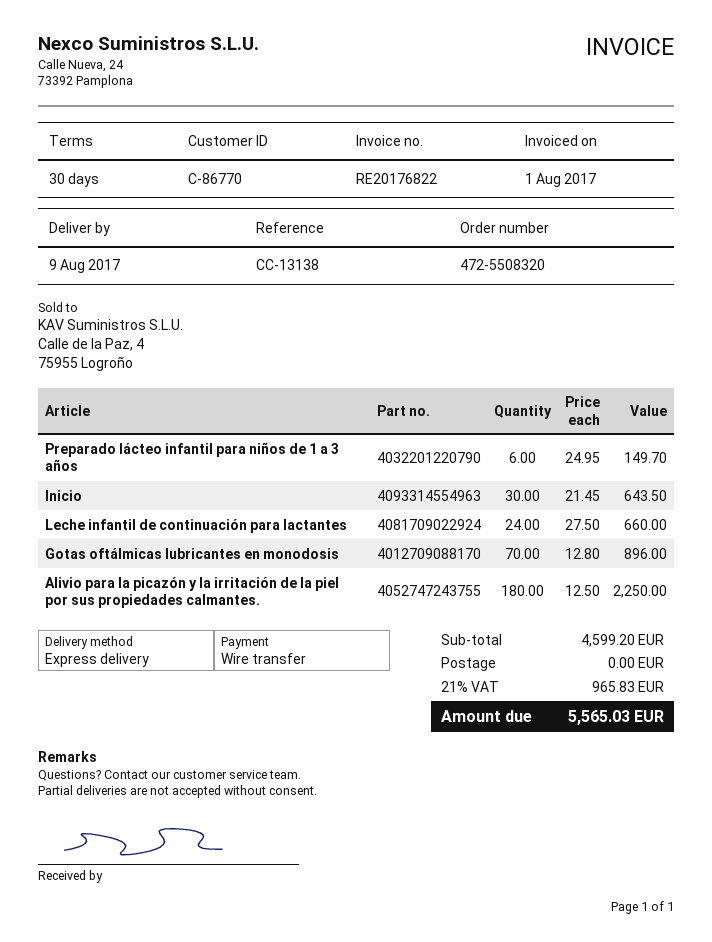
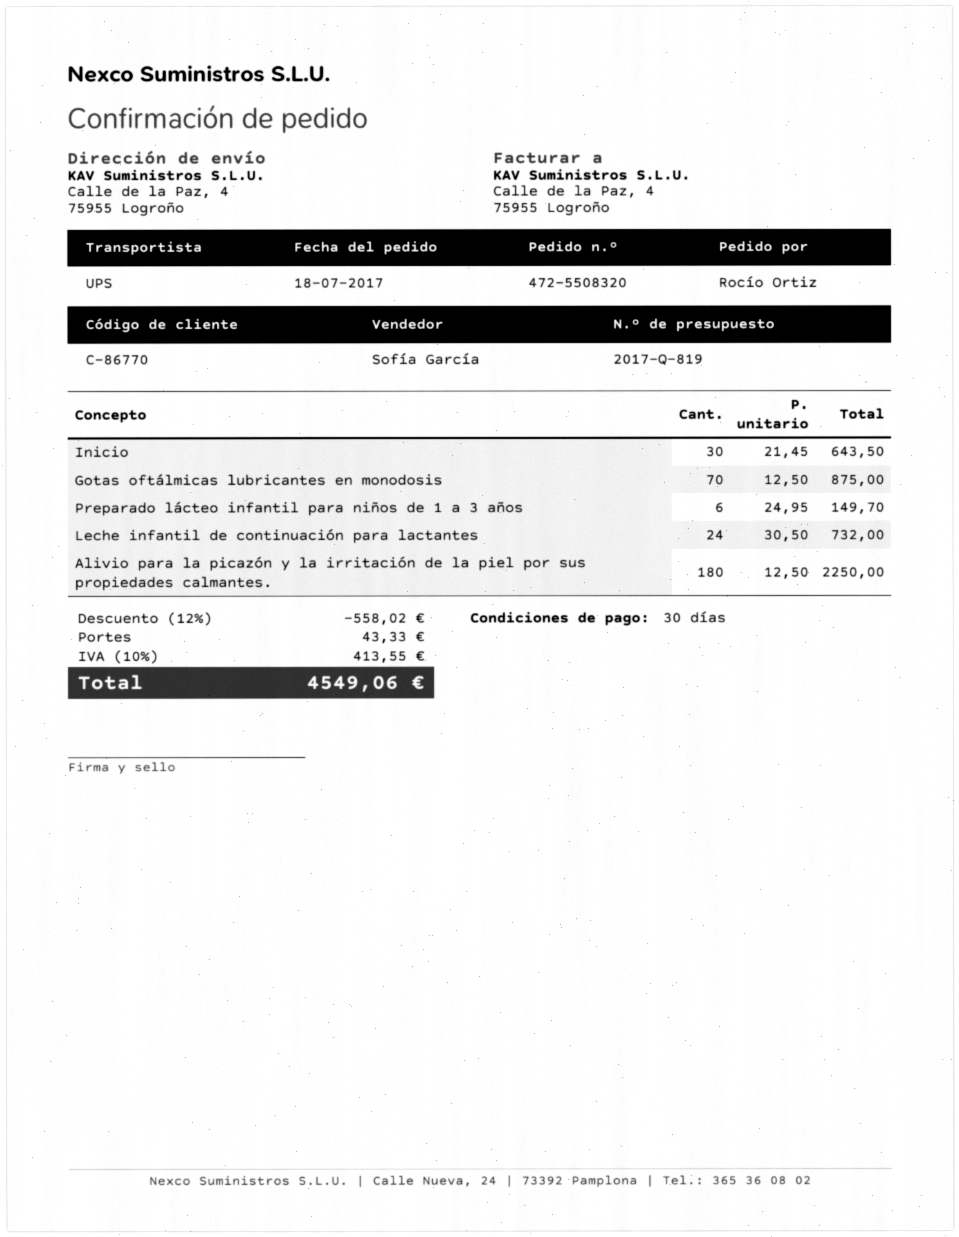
shipping method: express -> UPS
Leche infantil de continuación para lactantes: 24 x 27.50 = 660.00 -> 24 x 30.50 = 732.00
Gotas oftálmicas lubricantes en monodosis: 70 x 12.80 = 896.00 -> 70 x 12.50 = 875.00
discount: none -> 12% = 558.02
shipping: 0.00 -> 43.33
tax: 21% = 965.83 -> 10% = 413.55
total: 5565.03 -> 4549.06

